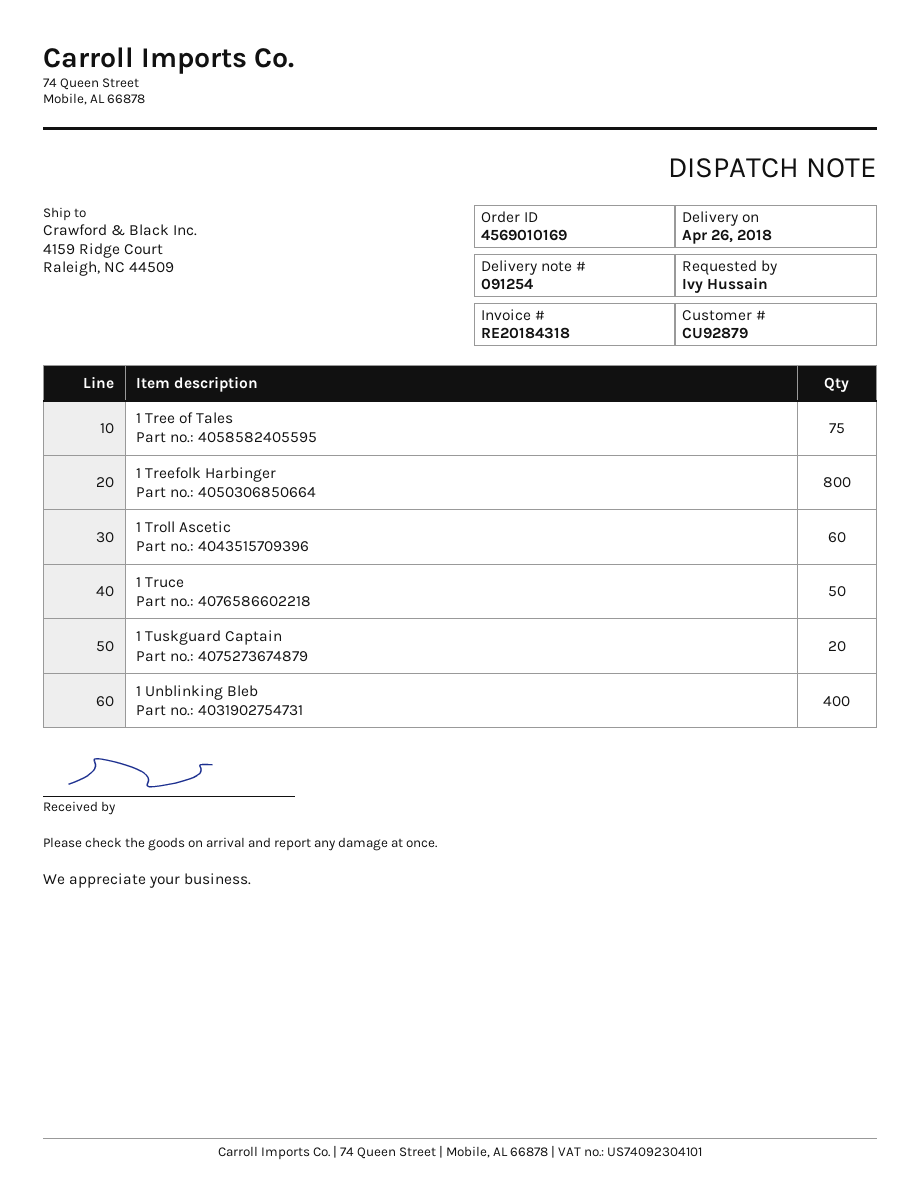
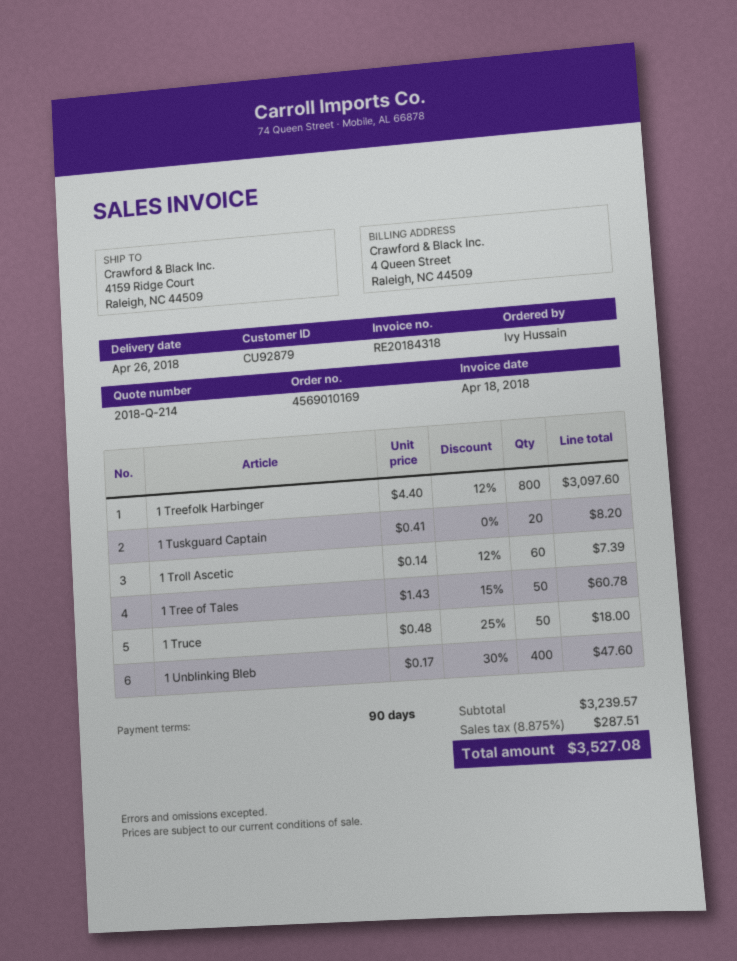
1 Tree of Tales: 75 -> 50

